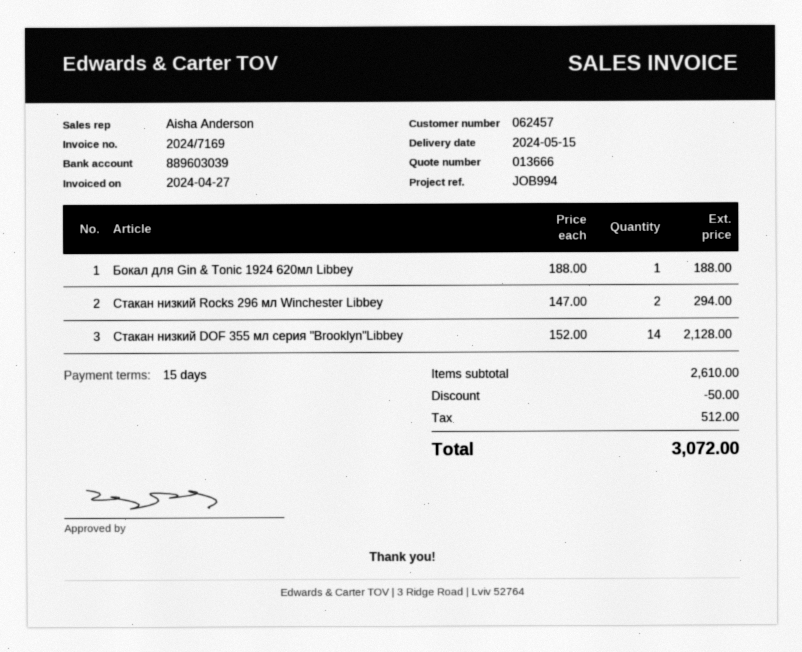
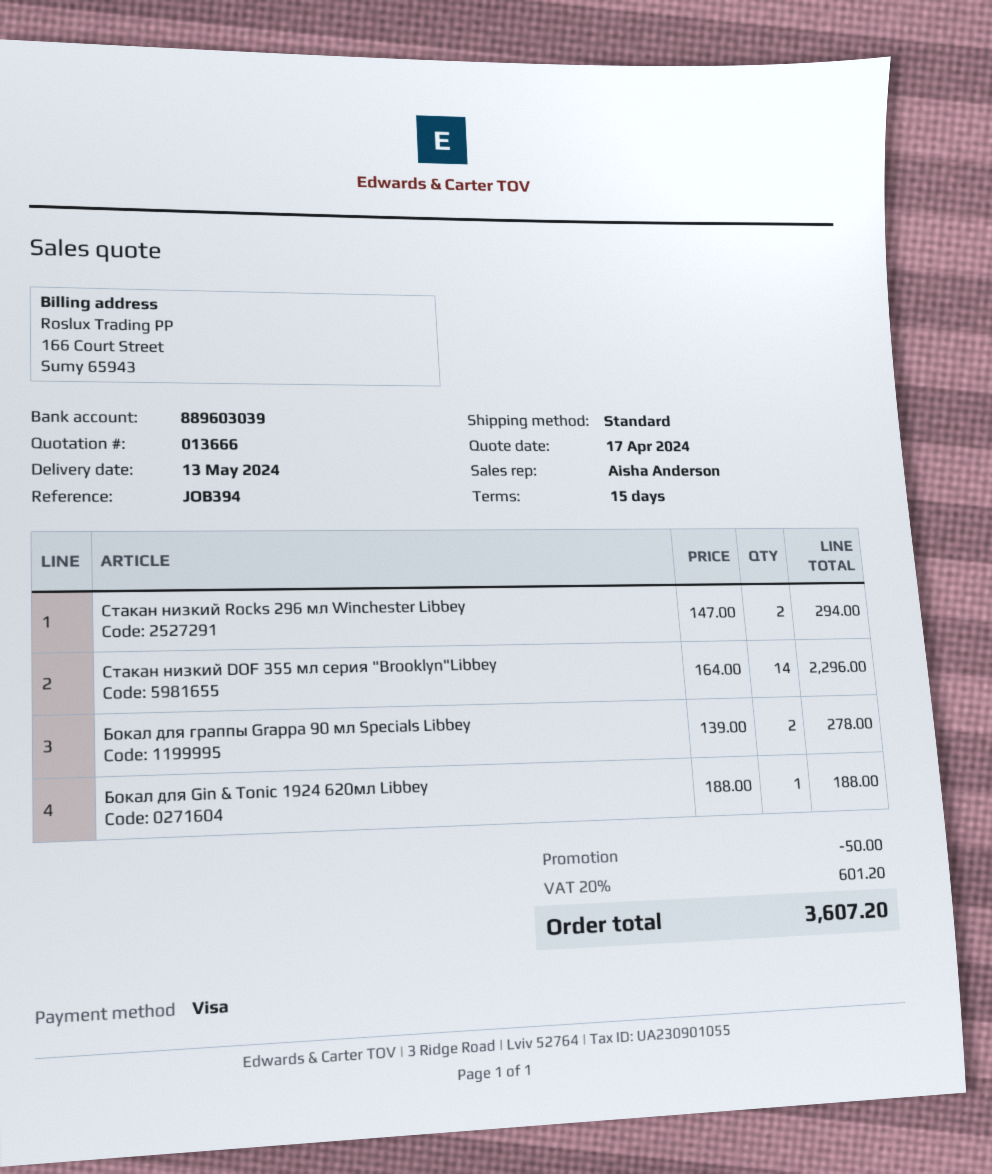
delivery date: 2024-05-15 -> 2024-05-13
reference: JOB994 -> JOB394
Стакан низкий DOF 355 мл серия "Brooklyn"Libbey: 14 x 152.00 = 2128.00 -> 14 x 164.00 = 2296.00
Бокал для граппы Grappa 90 мл Specials Libbey: none -> 2 x 139.00 = 278.00
tax: 512.00 -> 601.20
total: 3072.00 -> 3607.20

